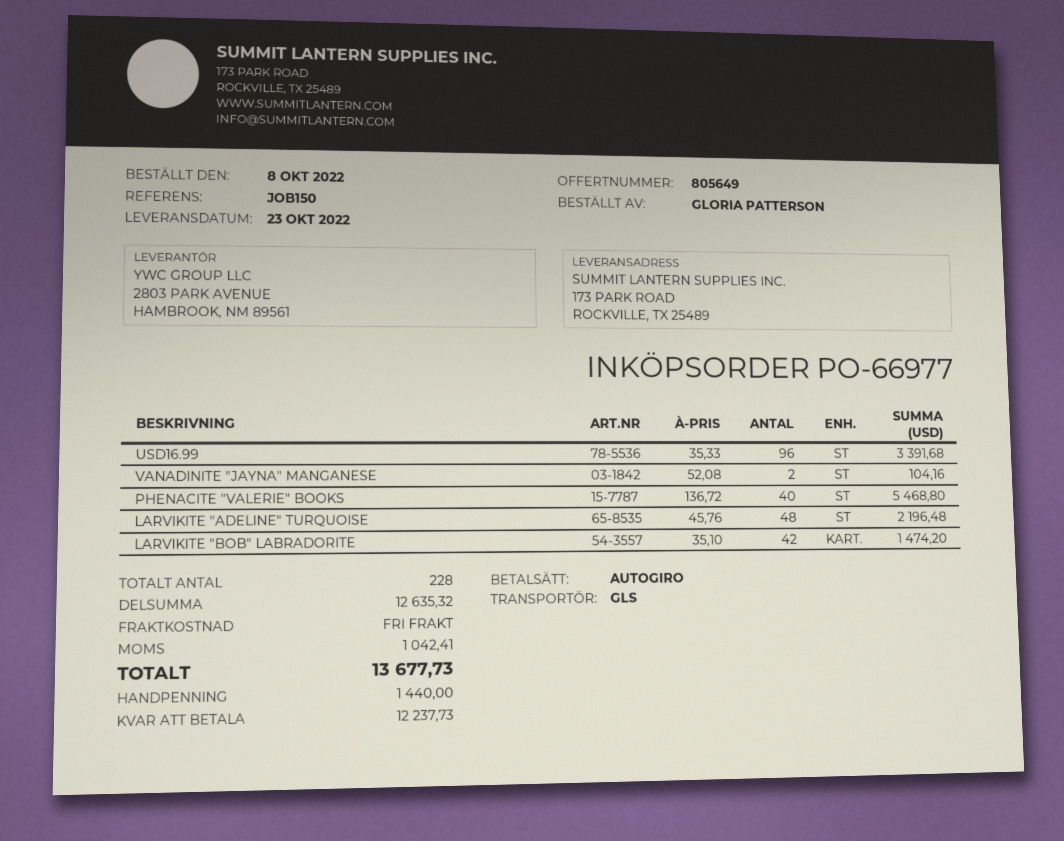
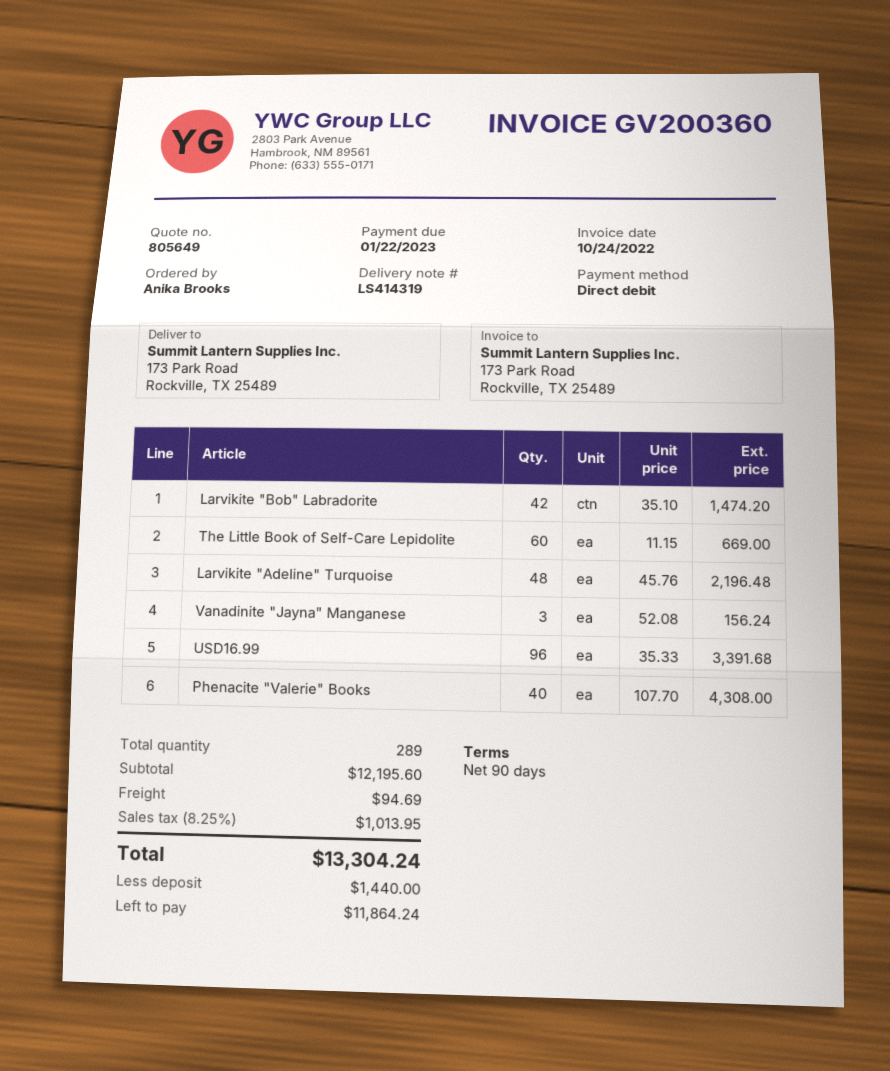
ordered by: GLORIA PATTERSON -> Anika Brooks
VANADINITE "JAYNA" MANGANESE: 2 x 52.08 = 104.16 -> 3 x 52.08 = 156.24
PHENACITE "VALERIE" BOOKS: 40 x 136.72 = 5468.80 -> 40 x 107.70 = 4308.00
The Little Book of Self-Care Lepidolite: none -> 60 x 11.15 = 669.00
total quantity: 228 -> 289
subtotal: 12635.32 -> 12195.60
shipping: 0.00 -> 94.69
tax: 1042.41 -> 1013.95
total: 13677.73 -> 13304.24
balance: 12237.73 -> 11864.24

